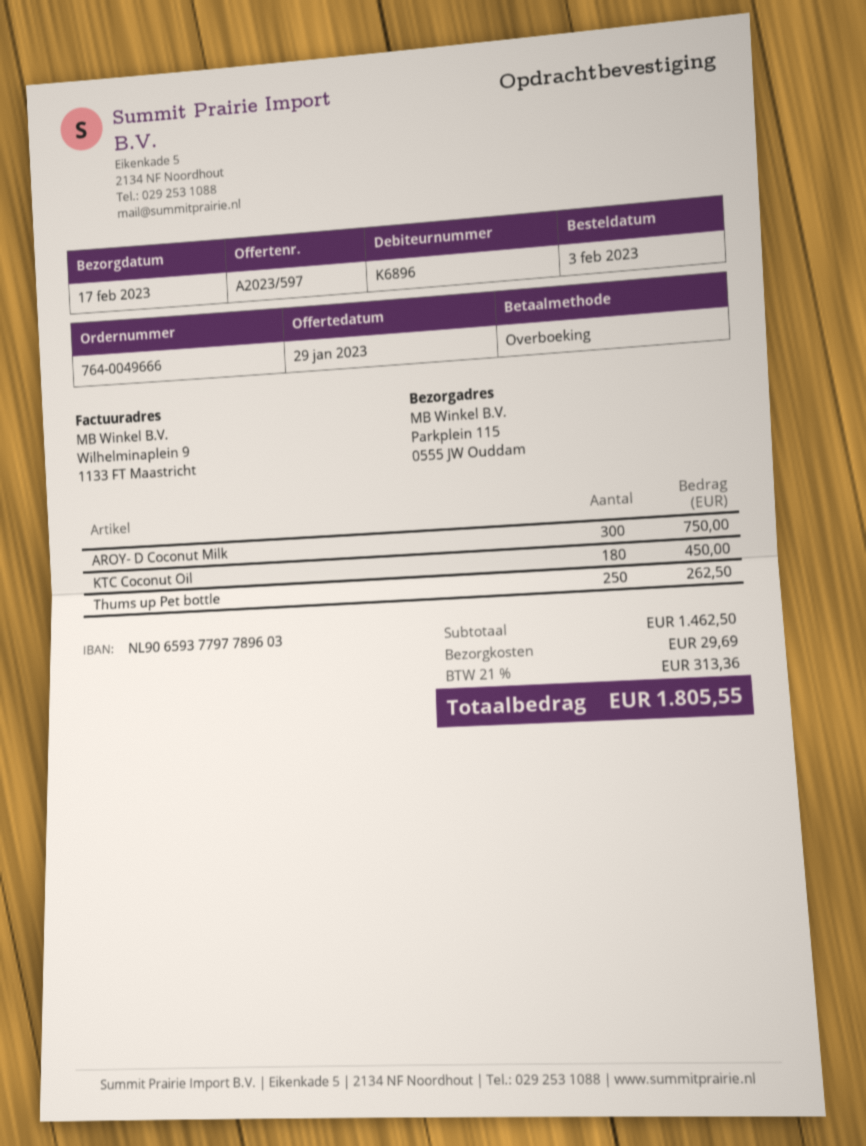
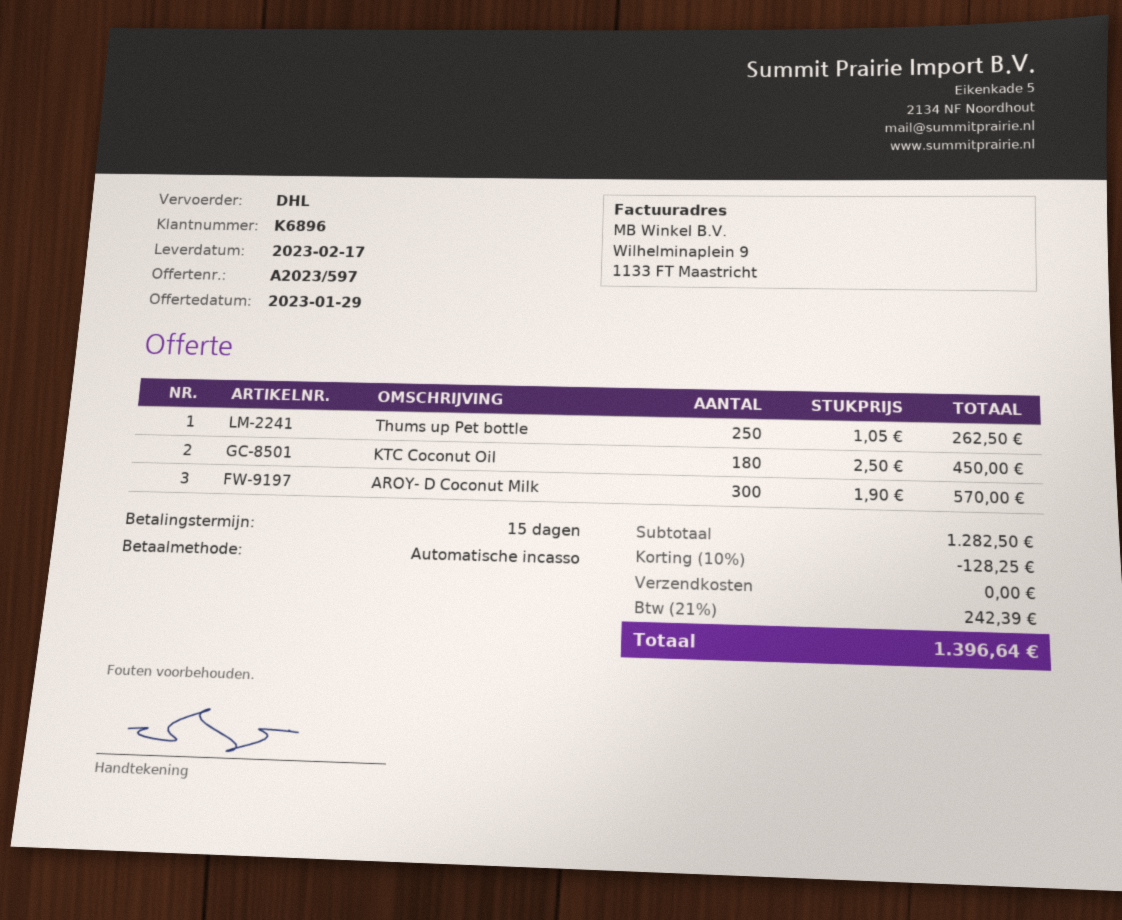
payment method: bank transfer -> direct debit
AROY- D Coconut Milk: 300 for 750.00 -> 300 for 570.00
subtotal: 1462.50 -> 1282.50
discount: none -> 10% = 128.25
shipping: 29.69 -> 0.00
tax: 21% = 313.36 -> 21% = 242.39
total: 1805.55 -> 1396.64

